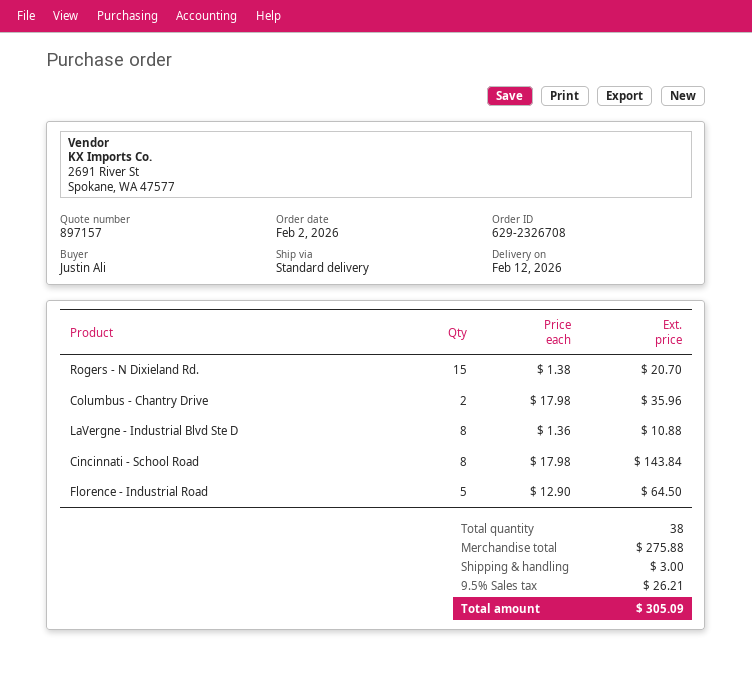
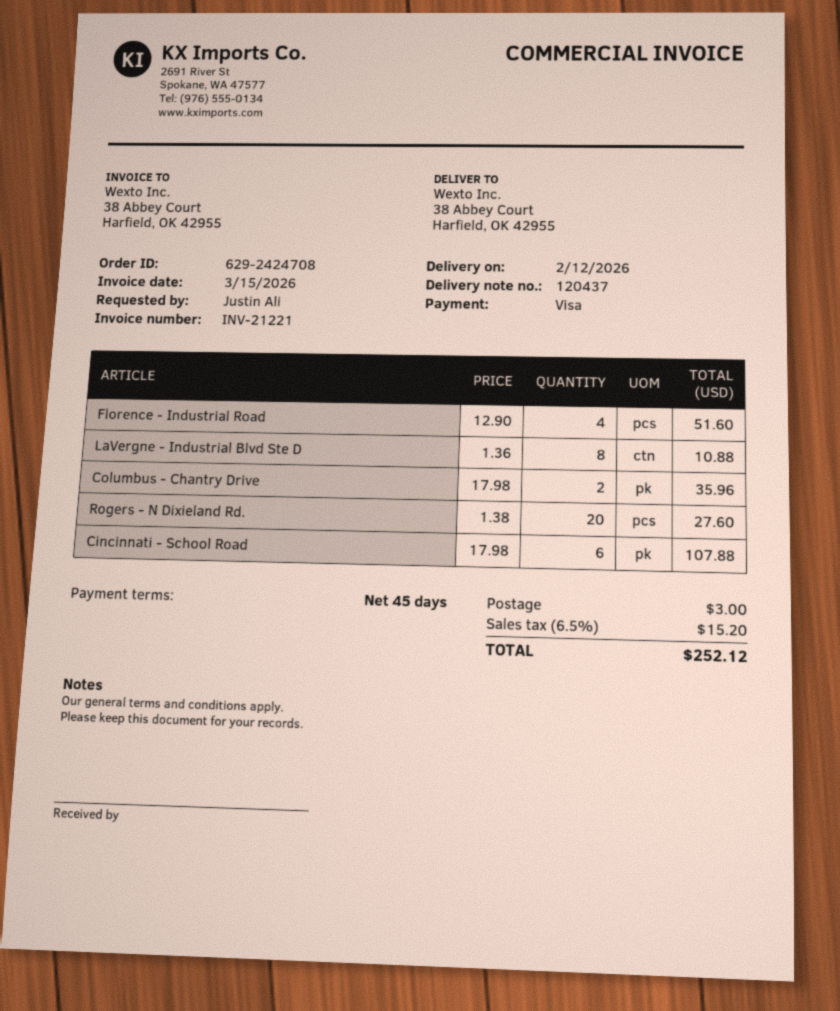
order number: 629-2326708 -> 629-2424708
Rogers - N Dixieland Rd.: 15 x 1.38 = 20.70 -> 20 x 1.38 = 27.60
Cincinnati - School Road: 8 x 17.98 = 143.84 -> 6 x 17.98 = 107.88
Florence - Industrial Road: 5 x 12.90 = 64.50 -> 4 x 12.90 = 51.60
tax: 9.5% = 26.21 -> 6.5% = 15.20
total: 305.09 -> 252.12

